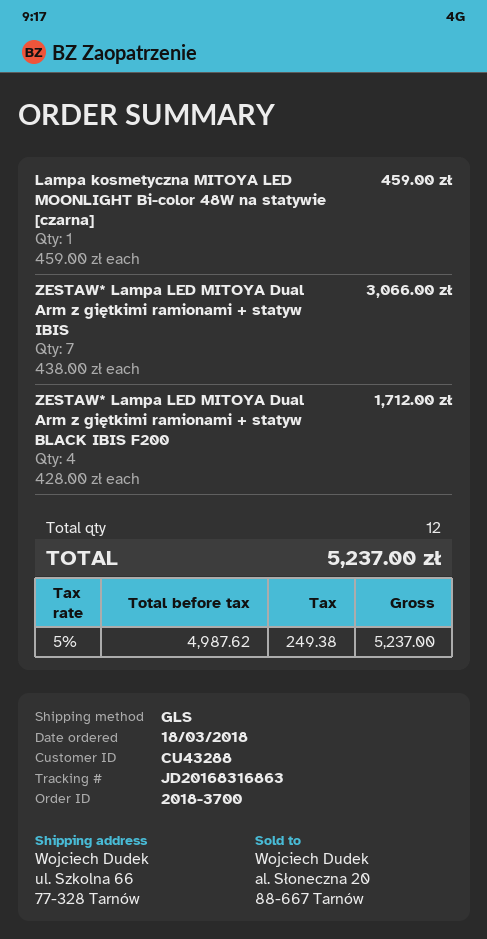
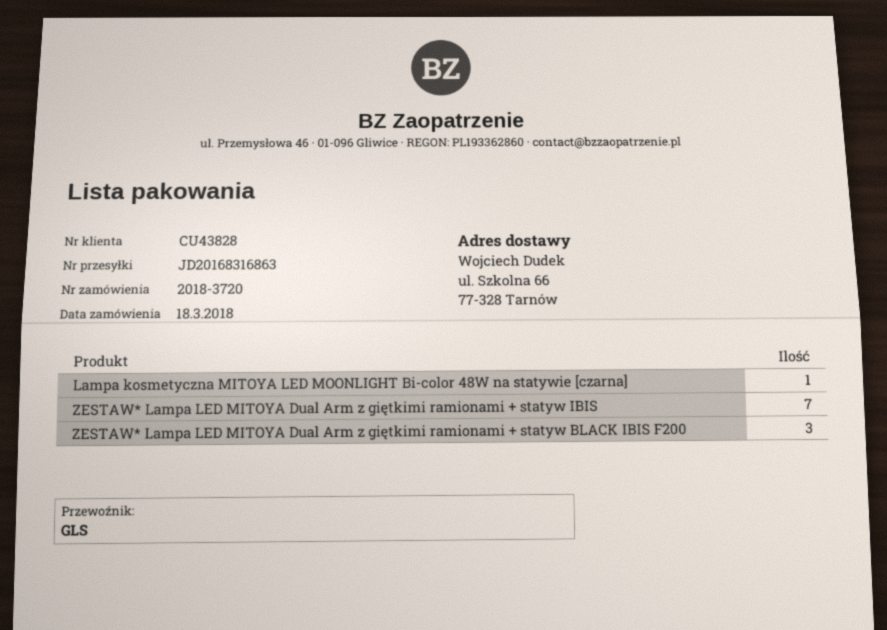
order number: 2018-3700 -> 2018-3720
customer number: CU43288 -> CU43828
ZESTAW* Lampa LED MITOYA Dual Arm z giętkimi ramionami + statyw BLACK IBIS F200: 4 -> 3

